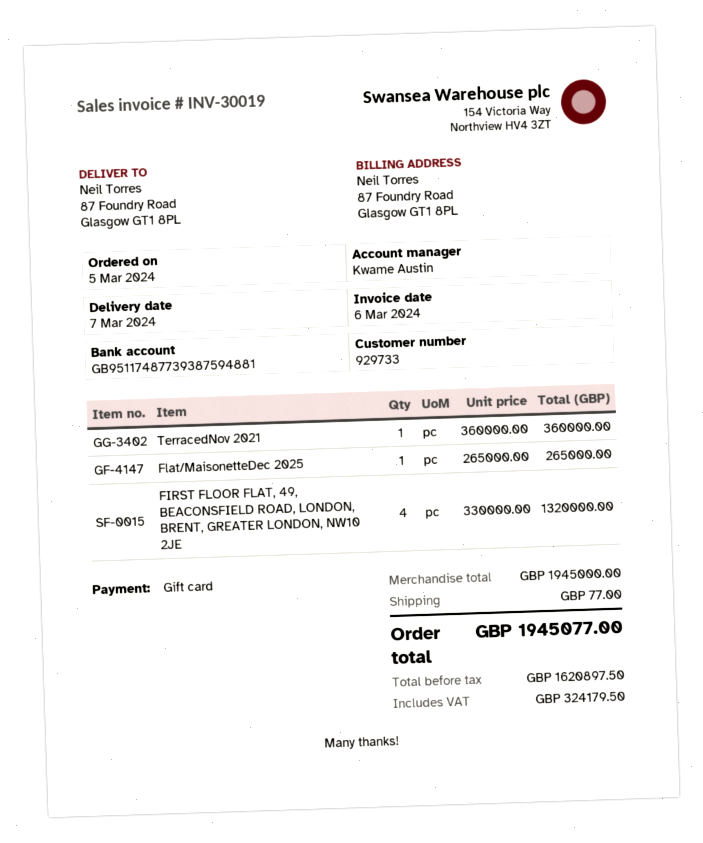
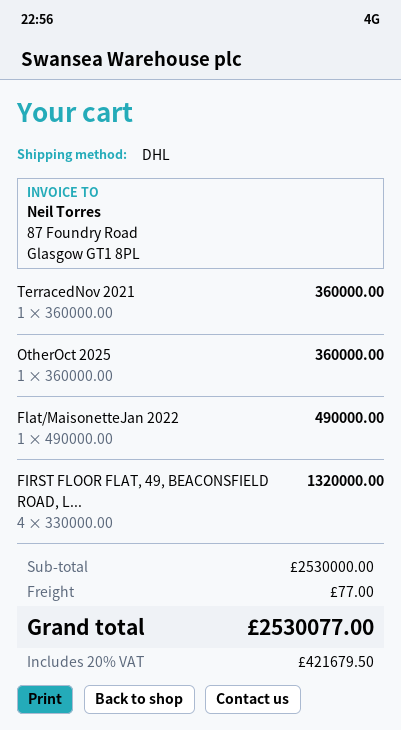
Flat/MaisonetteDec 2025: 1 x 265000.00 = 265000.00 -> none
OtherOct 2025: none -> 1 x 360000.00 = 360000.00
Flat/MaisonetteJan 2022: none -> 1 x 490000.00 = 490000.00
subtotal: 1945000.00 -> 2530000.00
tax: 324179.50 -> 421679.50
total: 1945077.00 -> 2530077.00

